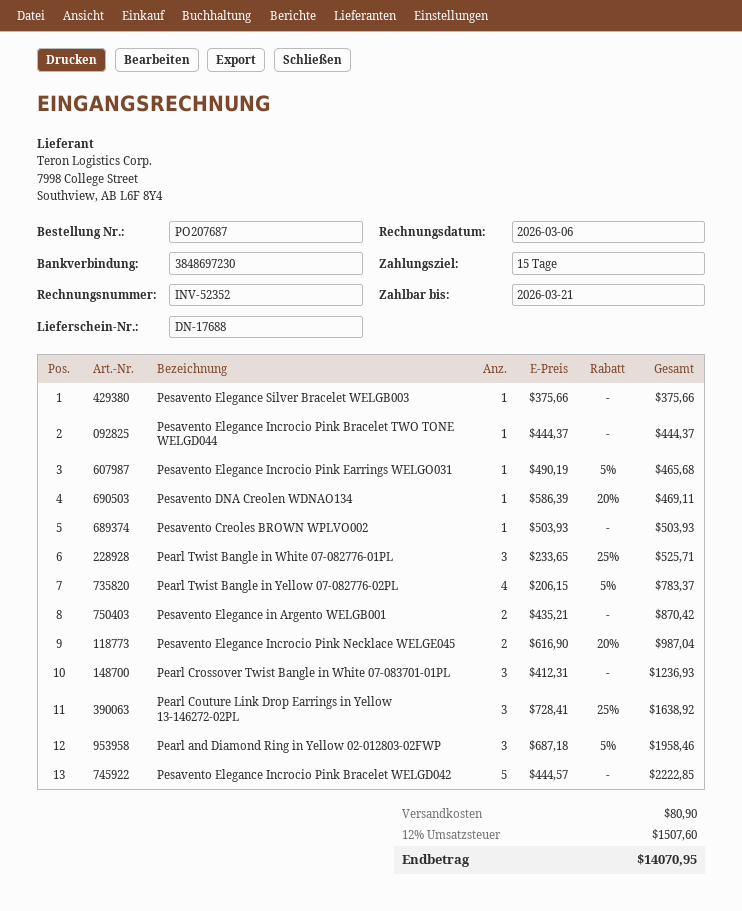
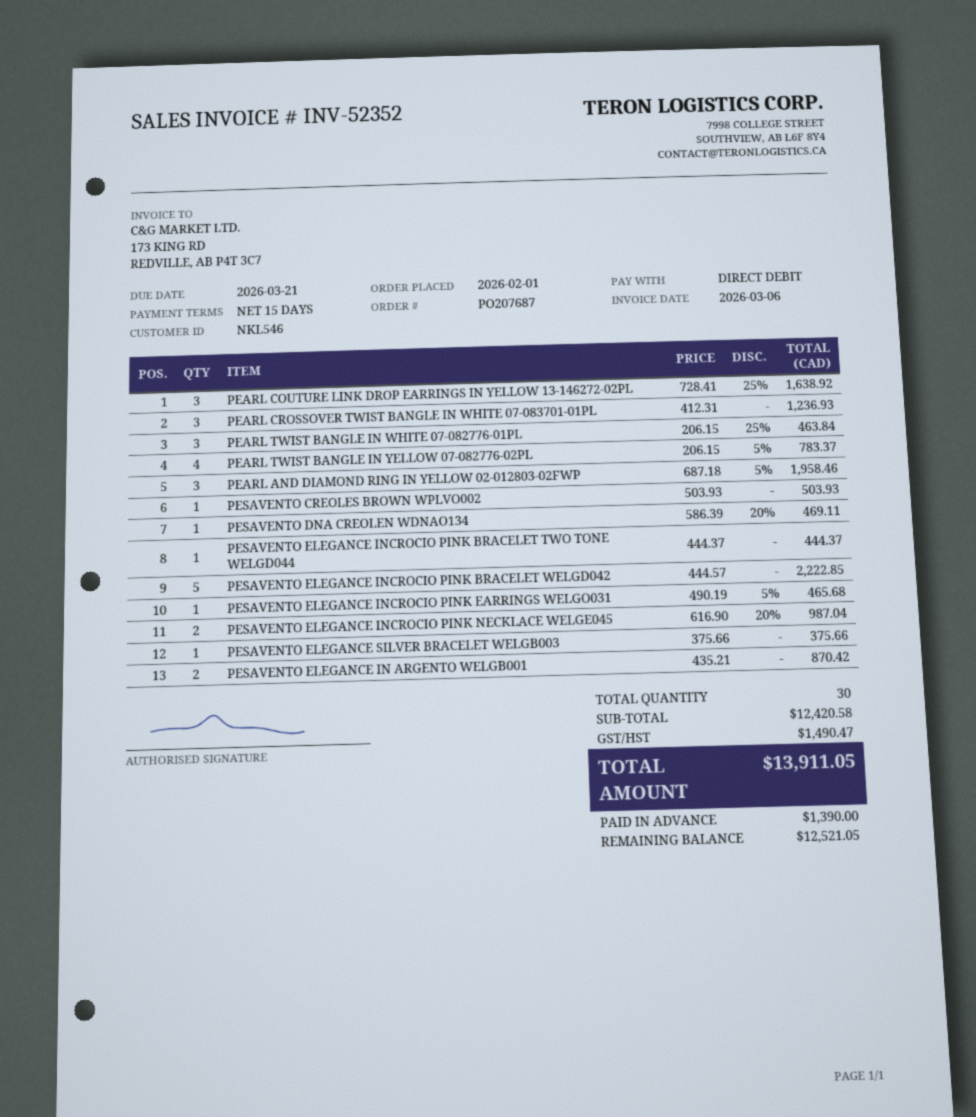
Pearl Twist Bangle in White 07-082776-01PL: 3 x 233.65 - 25% = 525.71 -> 3 x 206.15 - 25% = 463.84
shipping: 80.90 -> none
tax: 1507.60 -> 1490.47
total: 14070.95 -> 13911.05

